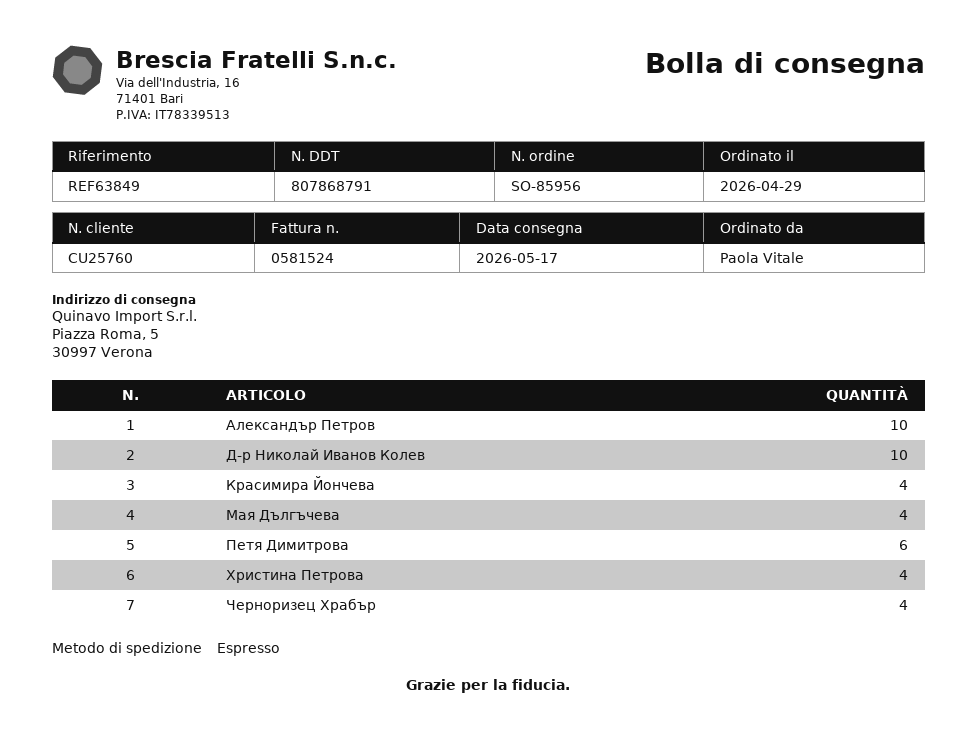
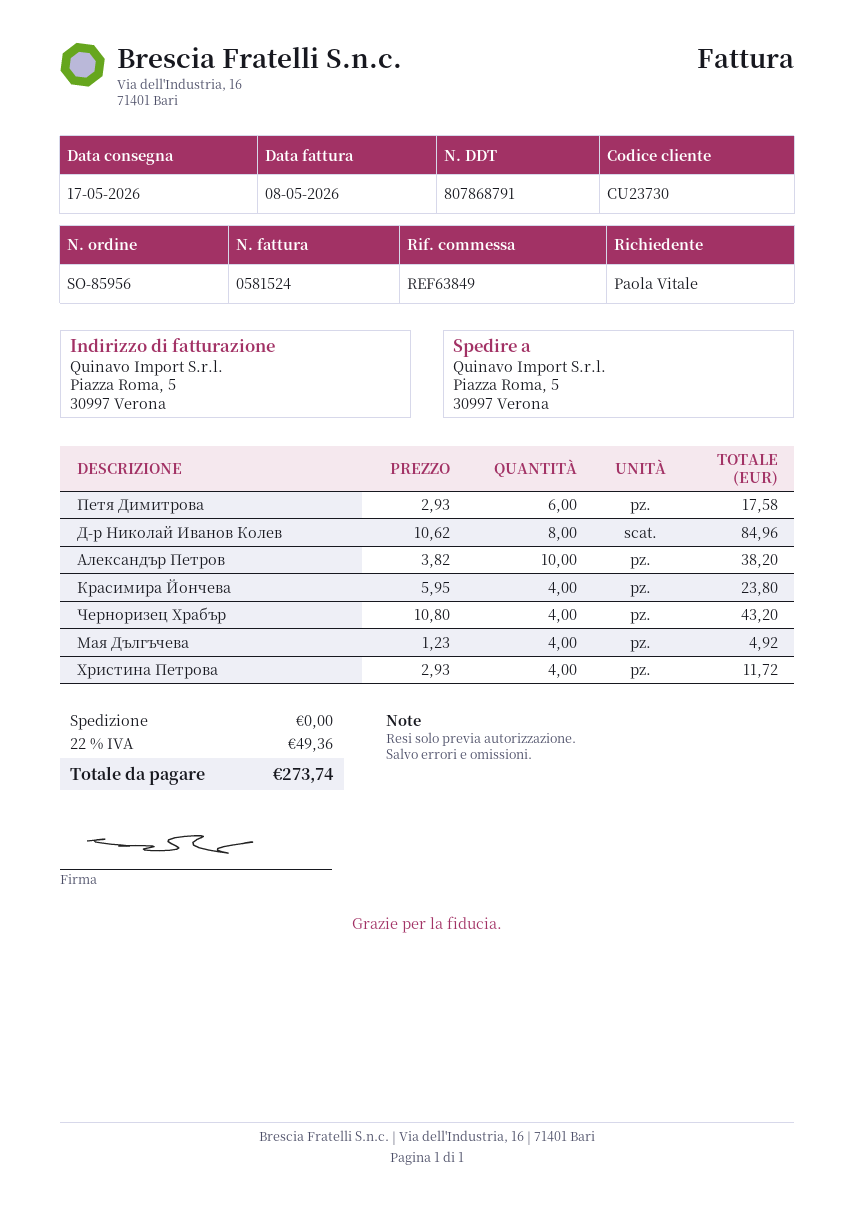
customer number: CU25760 -> CU23730
Д-р Николай Иванов Колев: 10 -> 8

